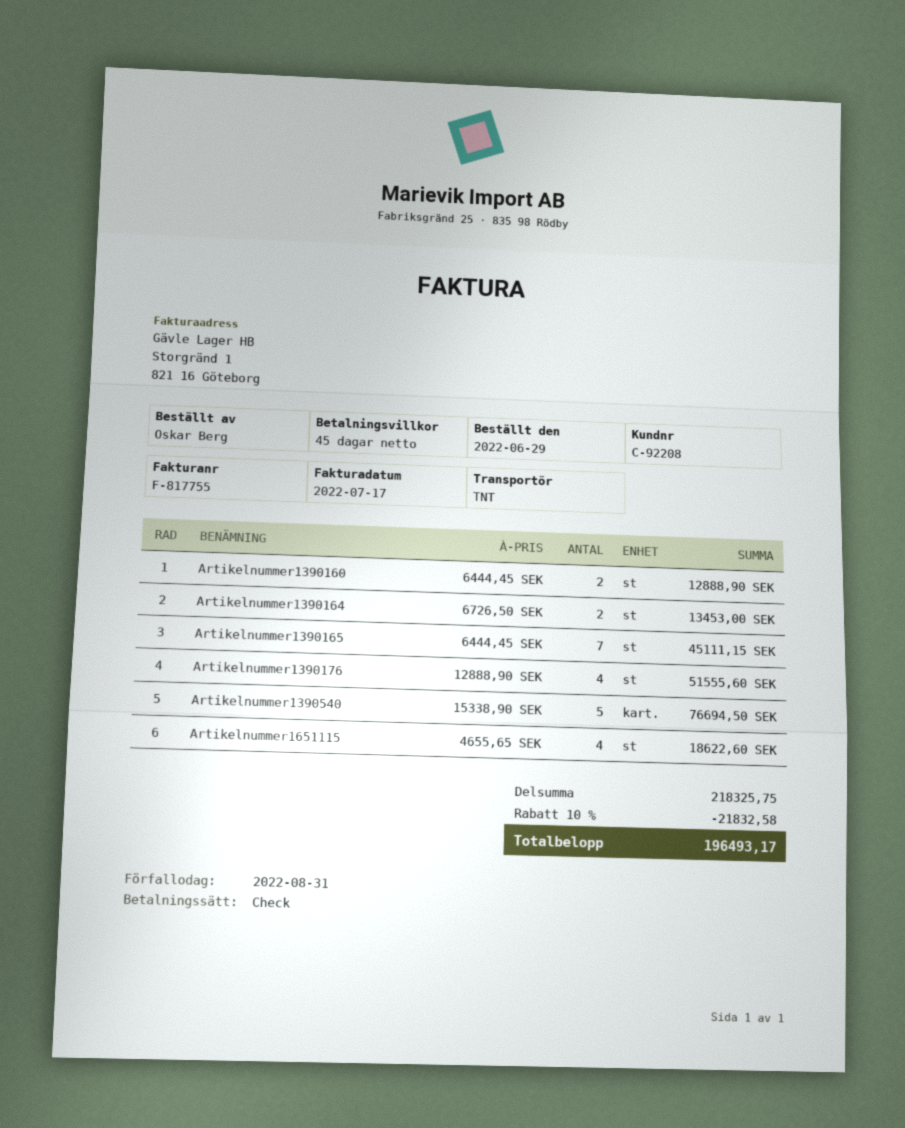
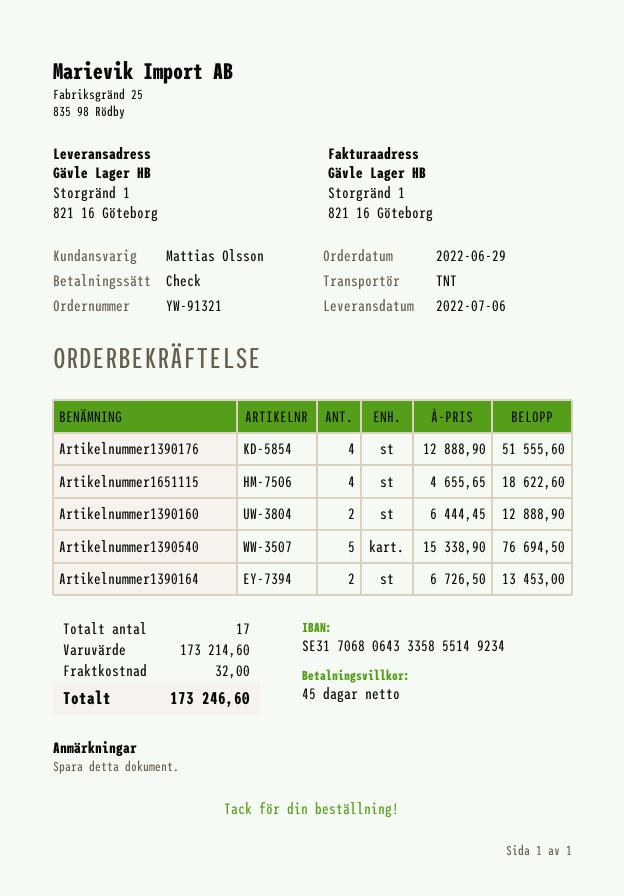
Artikelnummer1390165: 7 x 6444.45 = 45111.15 -> none
subtotal: 218325.75 -> 173214.60
discount: 10% = 21832.58 -> none
shipping: none -> 32.00
total: 196493.17 -> 173246.60

